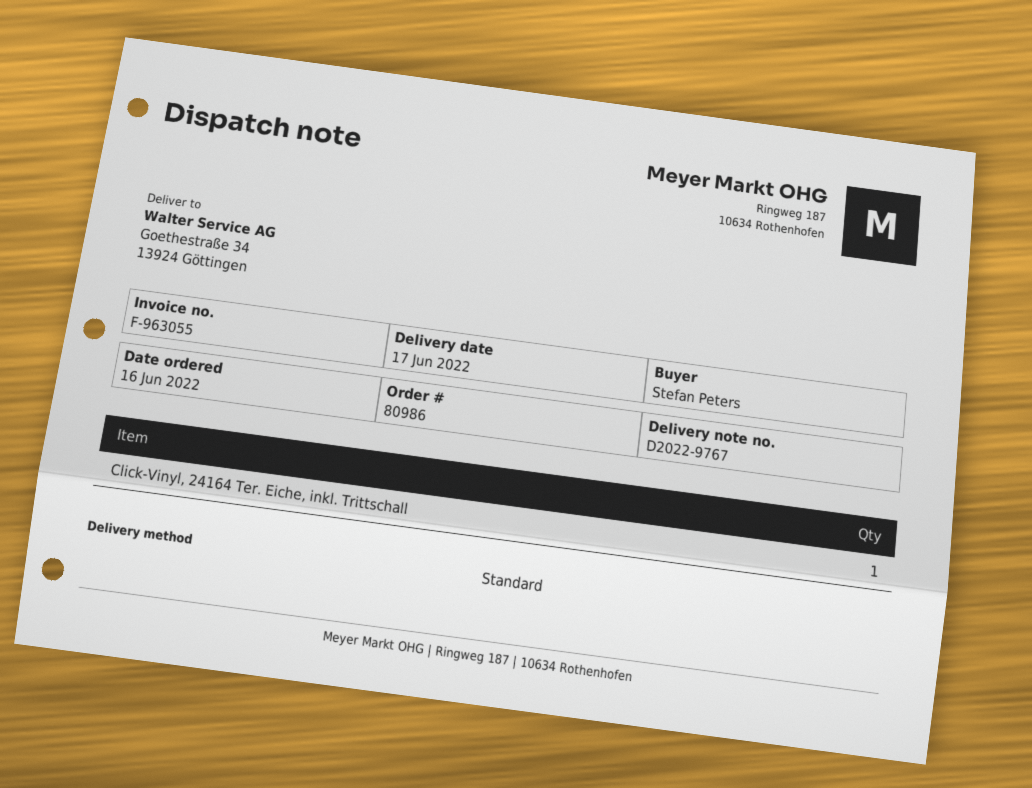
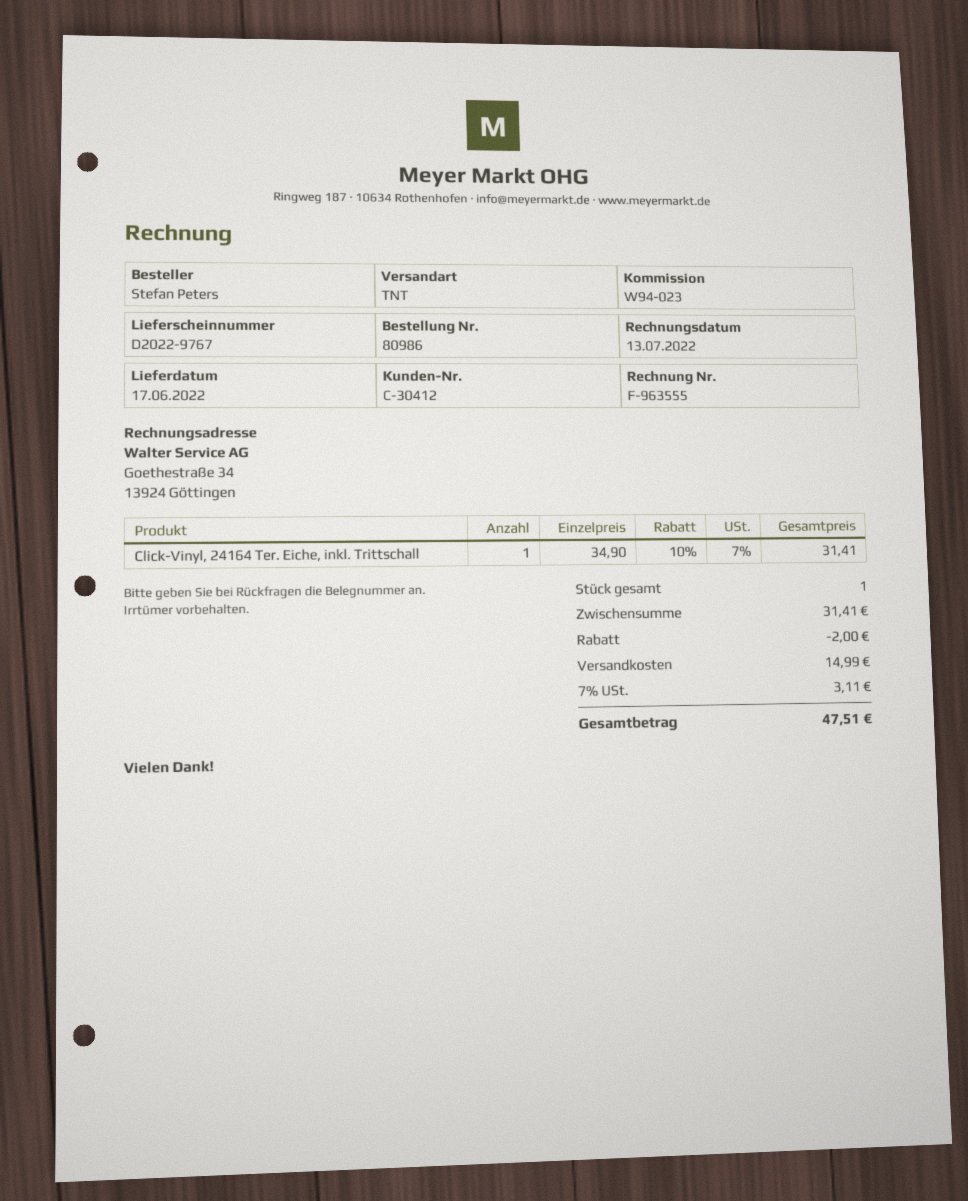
invoice number: F-963055 -> F-963555
shipping method: standard -> TNT

